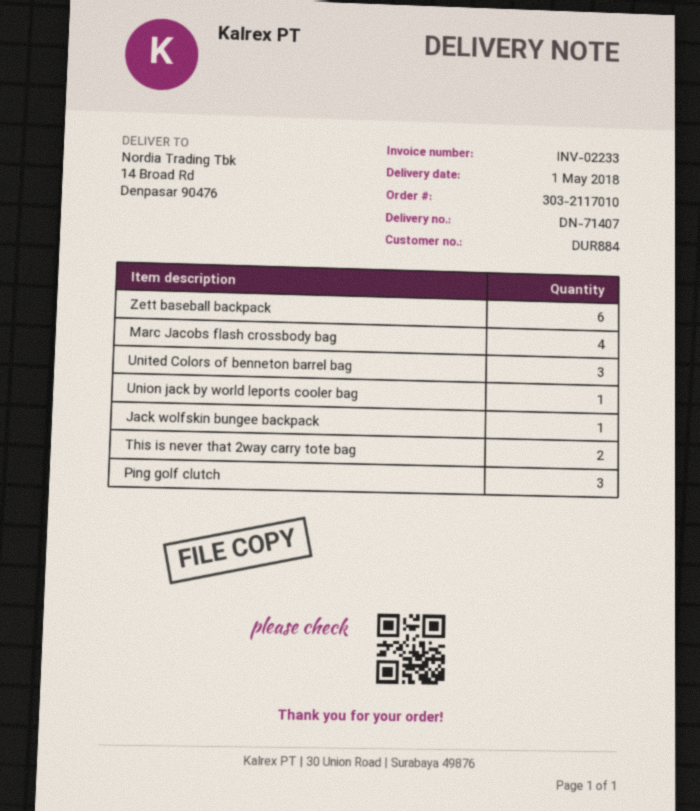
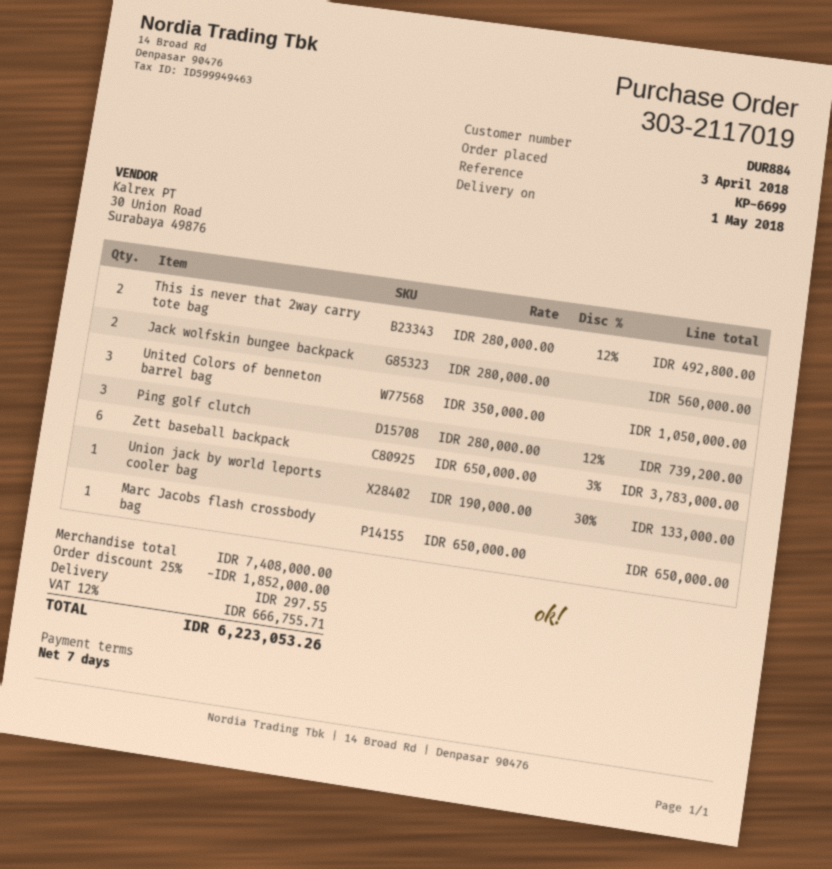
order number: 303-2117010 -> 303-2117019
Marc Jacobs flash crossbody bag: 4 -> 1
Jack wolfskin bungee backpack: 1 -> 2

